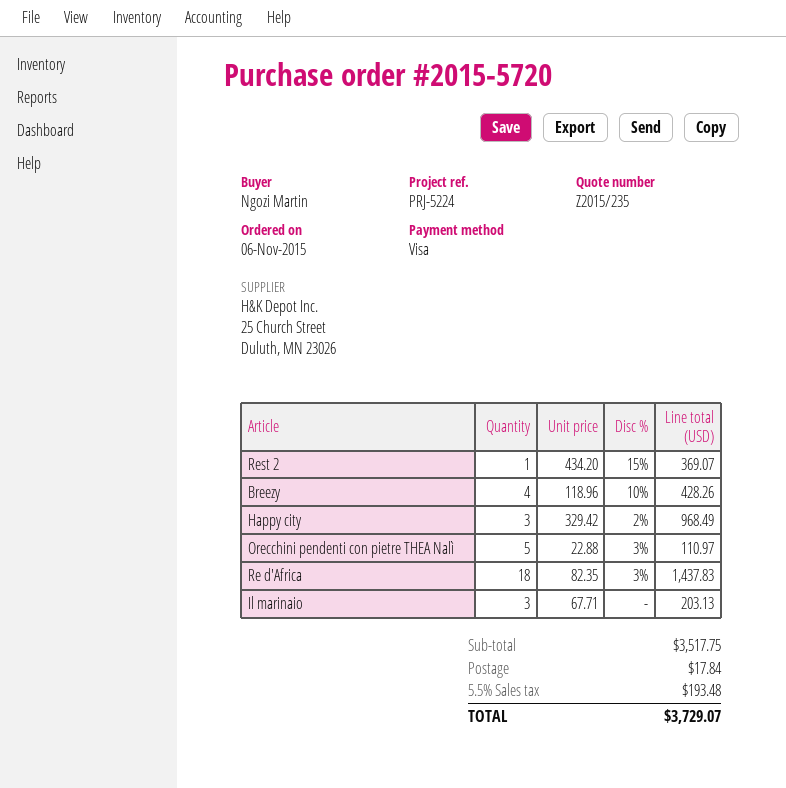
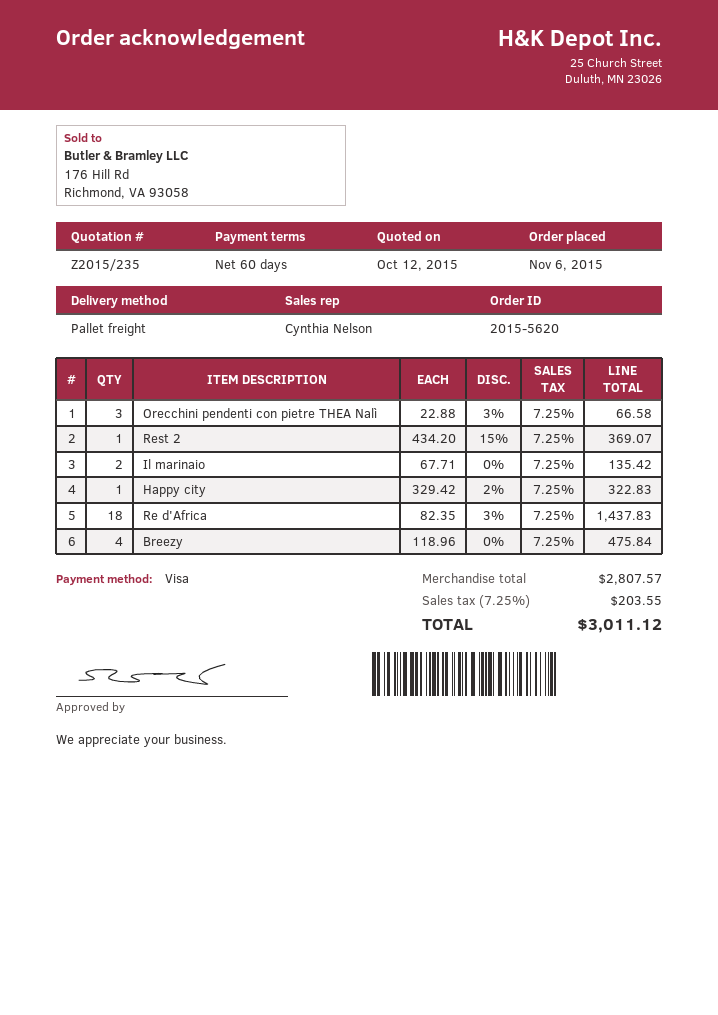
order number: 2015-5720 -> 2015-5620
Breezy: 4 x 118.96 - 10% = 428.26 -> 4 x 118.96 = 475.84
Happy city: 3 x 329.42 - 2% = 968.49 -> 1 x 329.42 - 2% = 322.83
Orecchini pendenti con pietre THEA Nalì: 5 x 22.88 - 3% = 110.97 -> 3 x 22.88 - 3% = 66.58
Il marinaio: 3 x 67.71 = 203.13 -> 2 x 67.71 = 135.42
subtotal: 3517.75 -> 2807.57
shipping: 17.84 -> none
tax: 5.5% = 193.48 -> 7.25% = 203.55
total: 3729.07 -> 3011.12

